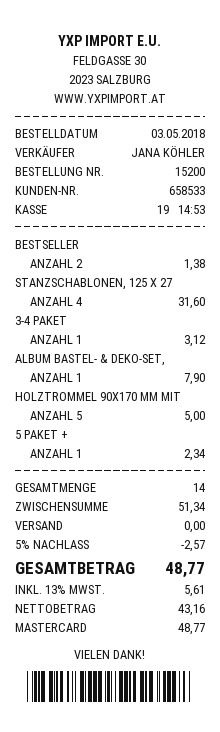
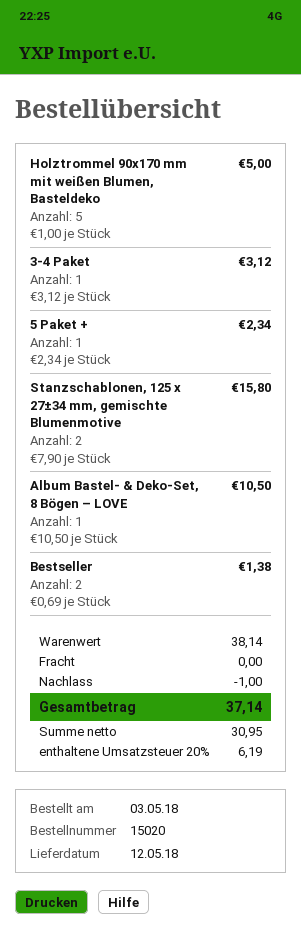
order number: 15200 -> 15020
STANZSCHABLONEN, 125 X 27: 4 for 31.60 -> 2 for 15.80
ALBUM BASTEL- & DEKO-SET,: 1 for 7.90 -> 1 for 10.50
subtotal: 51.34 -> 38.14
discount: 2.57 -> 1.00
net: 43.16 -> 30.95
tax: 13% = 5.61 -> 20% = 6.19
total: 48.77 -> 37.14

